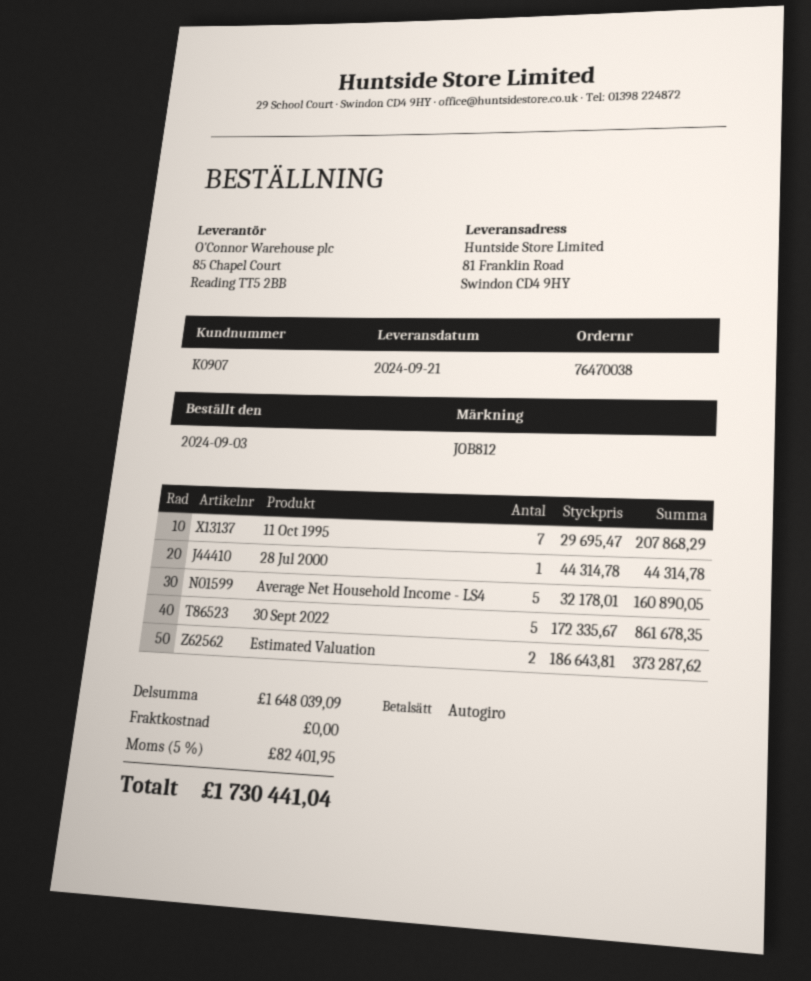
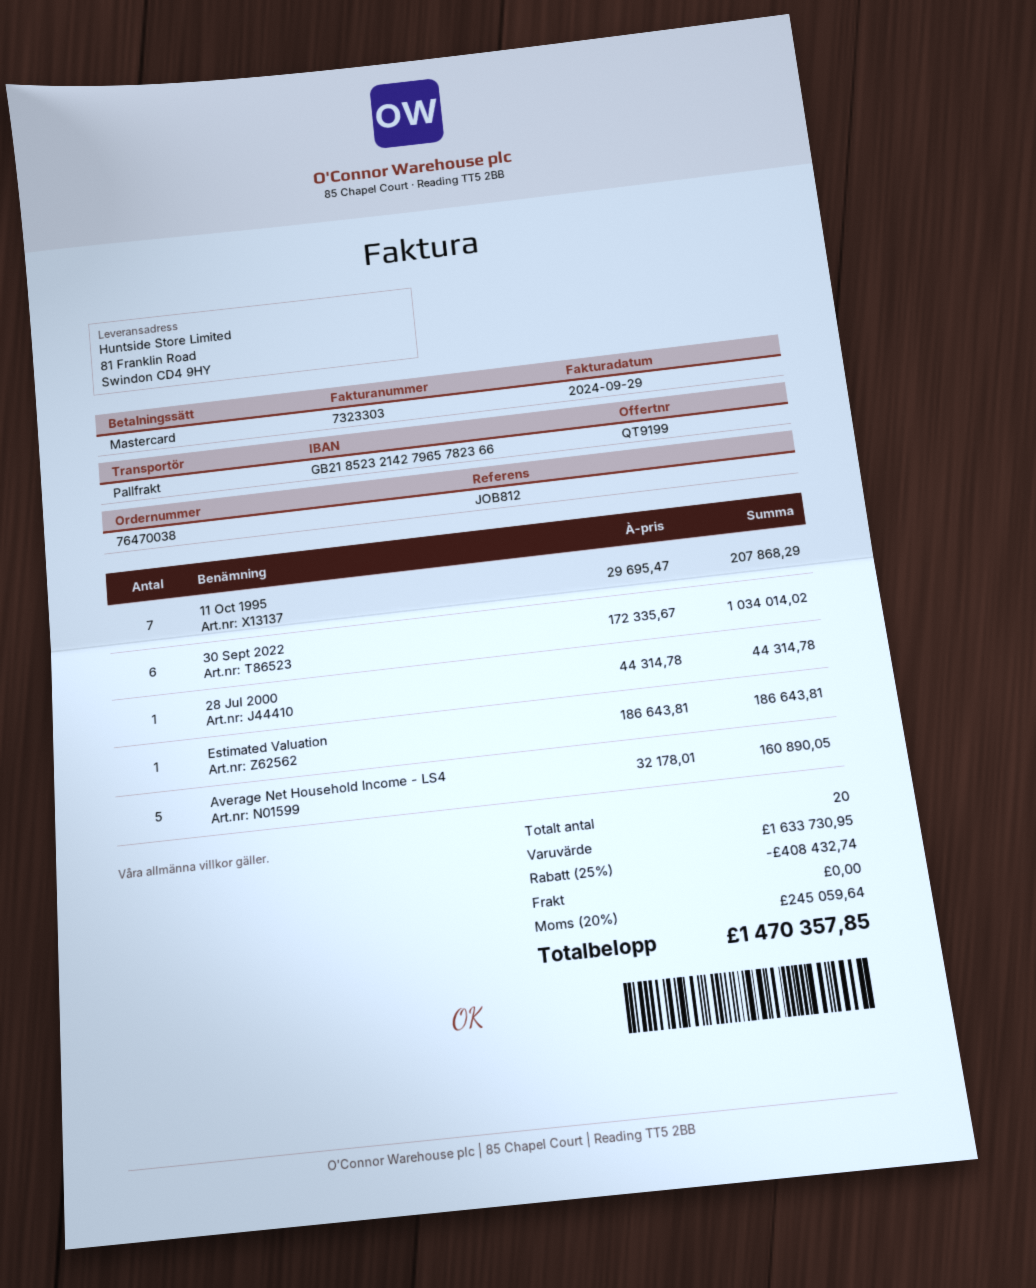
payment method: direct debit -> Mastercard
30 Sept 2022: 5 x 172335.67 = 861678.35 -> 6 x 172335.67 = 1034014.02
Estimated Valuation: 2 x 186643.81 = 373287.62 -> 1 x 186643.81 = 186643.81
subtotal: 1648039.09 -> 1633730.95
discount: none -> 25% = 408432.74
tax: 5% = 82401.95 -> 20% = 245059.64
total: 1730441.04 -> 1470357.85

